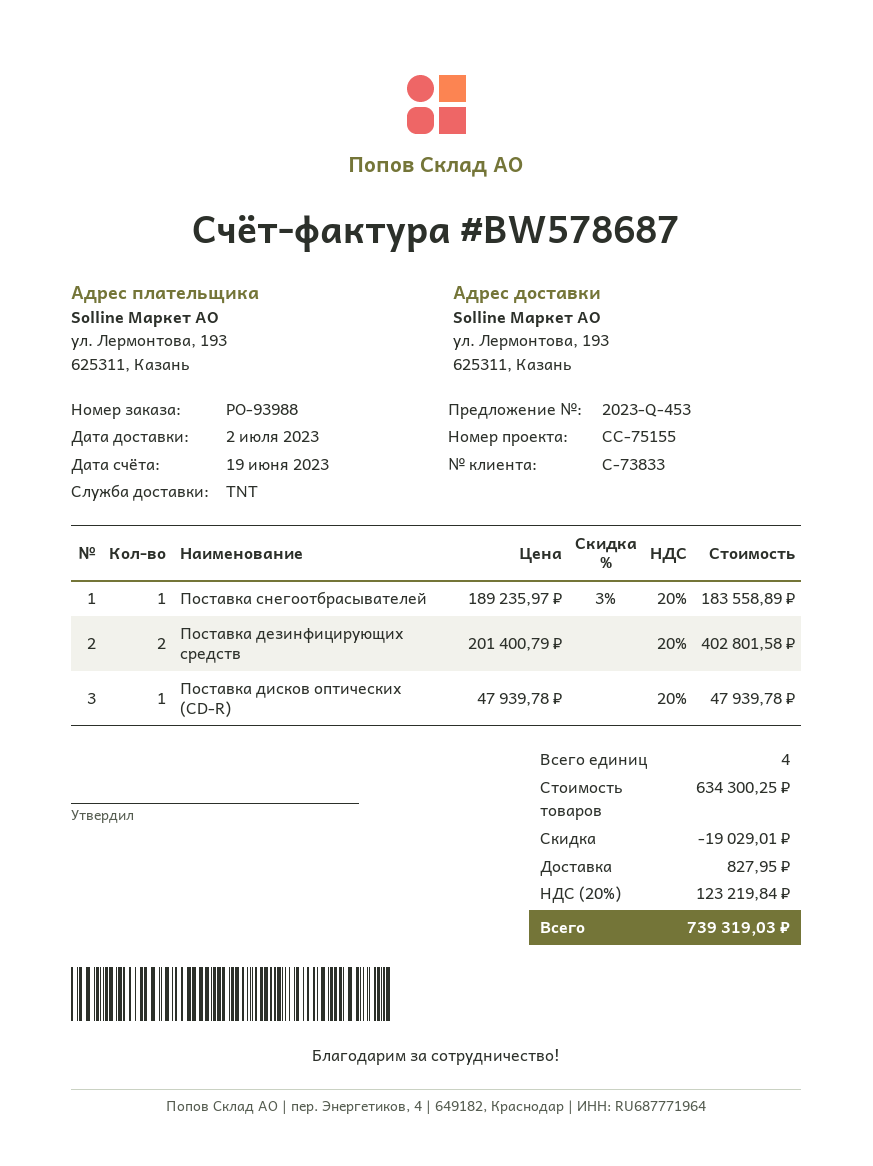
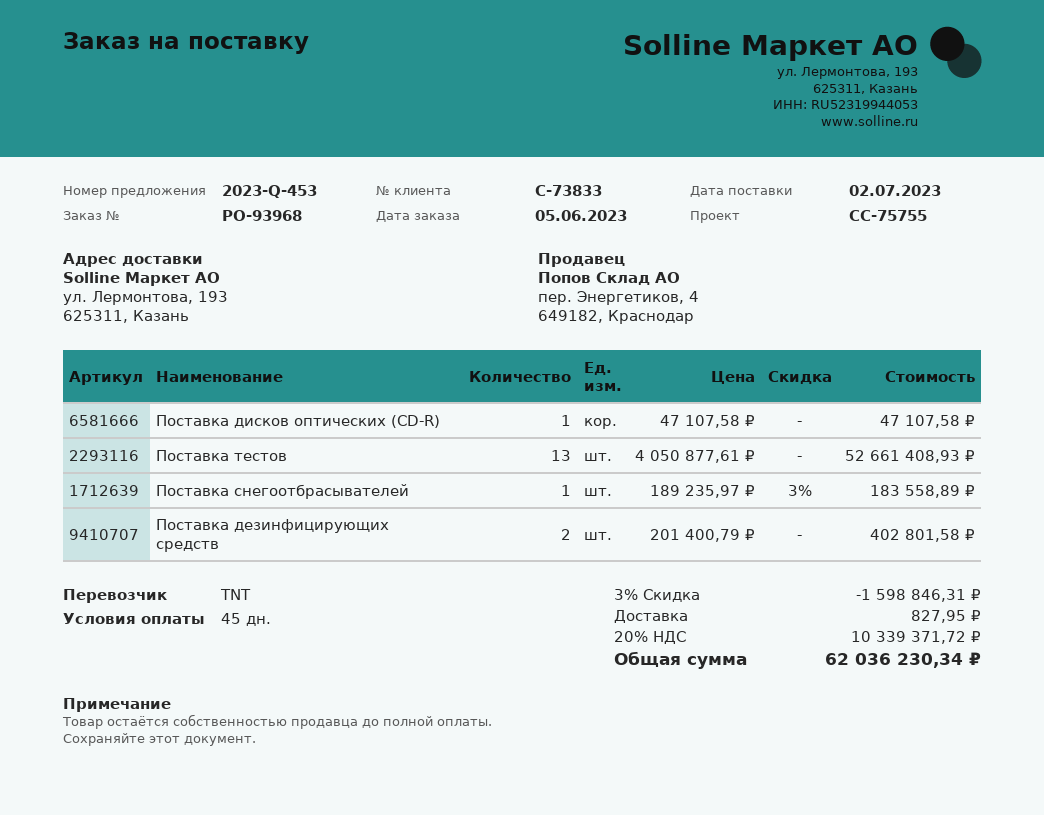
order number: PO-93988 -> PO-93968
reference: CC-75155 -> CC-75755
Поставка дисков оптических (CD-R): 1 x 47939.78 = 47939.78 -> 1 x 47107.58 = 47107.58
Поставка тестов: none -> 13 x 4050877.61 = 52661408.93
discount: 19029.01 -> 1598846.31
tax: 20% = 123219.84 -> 20% = 10339371.72
total: 739319.03 -> 62036230.34

